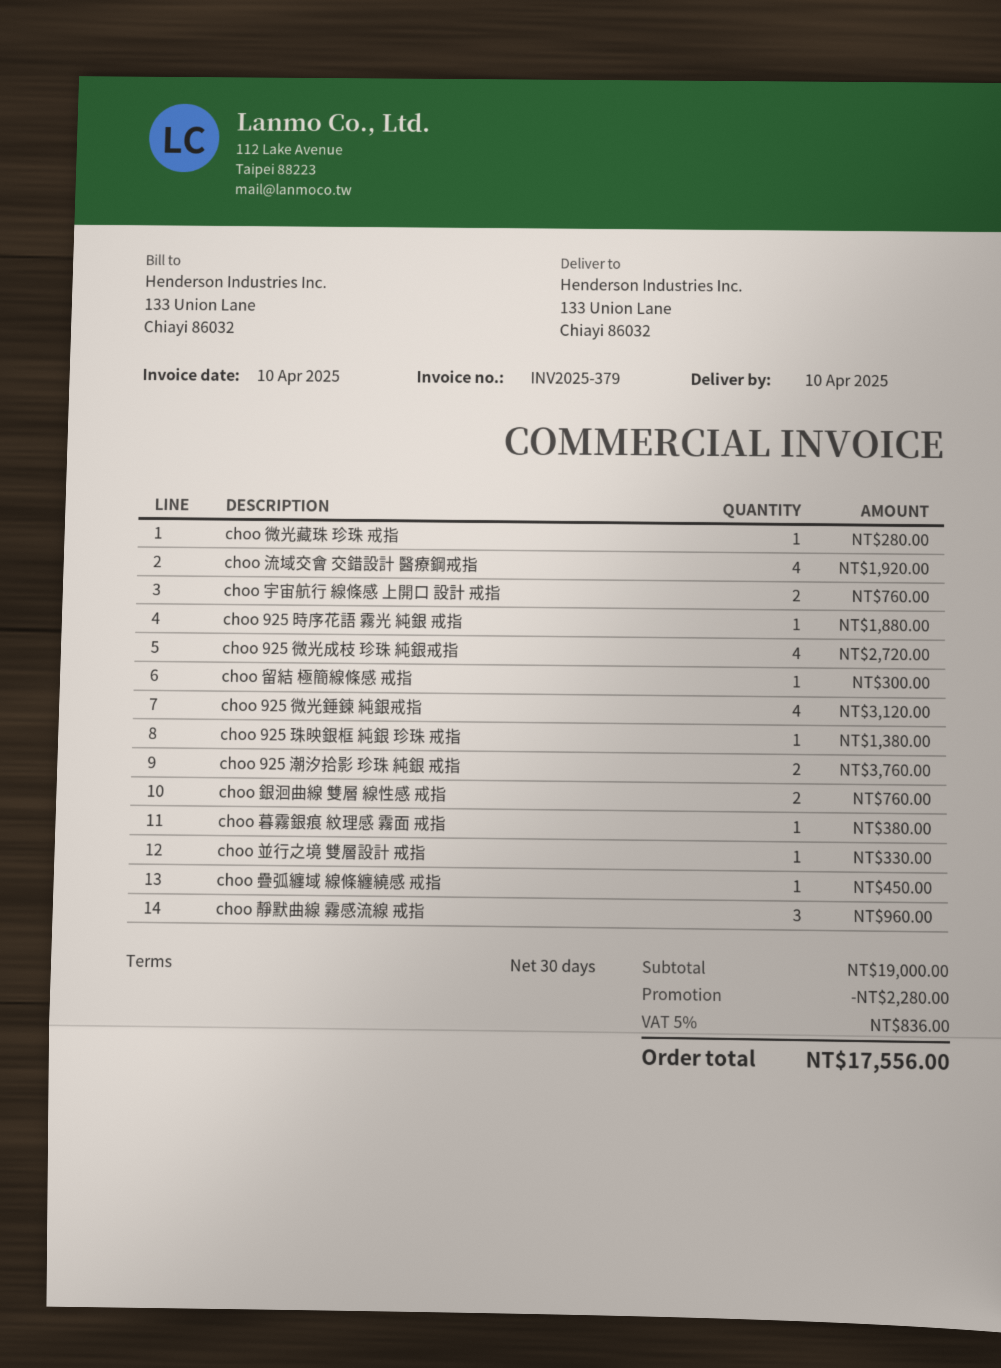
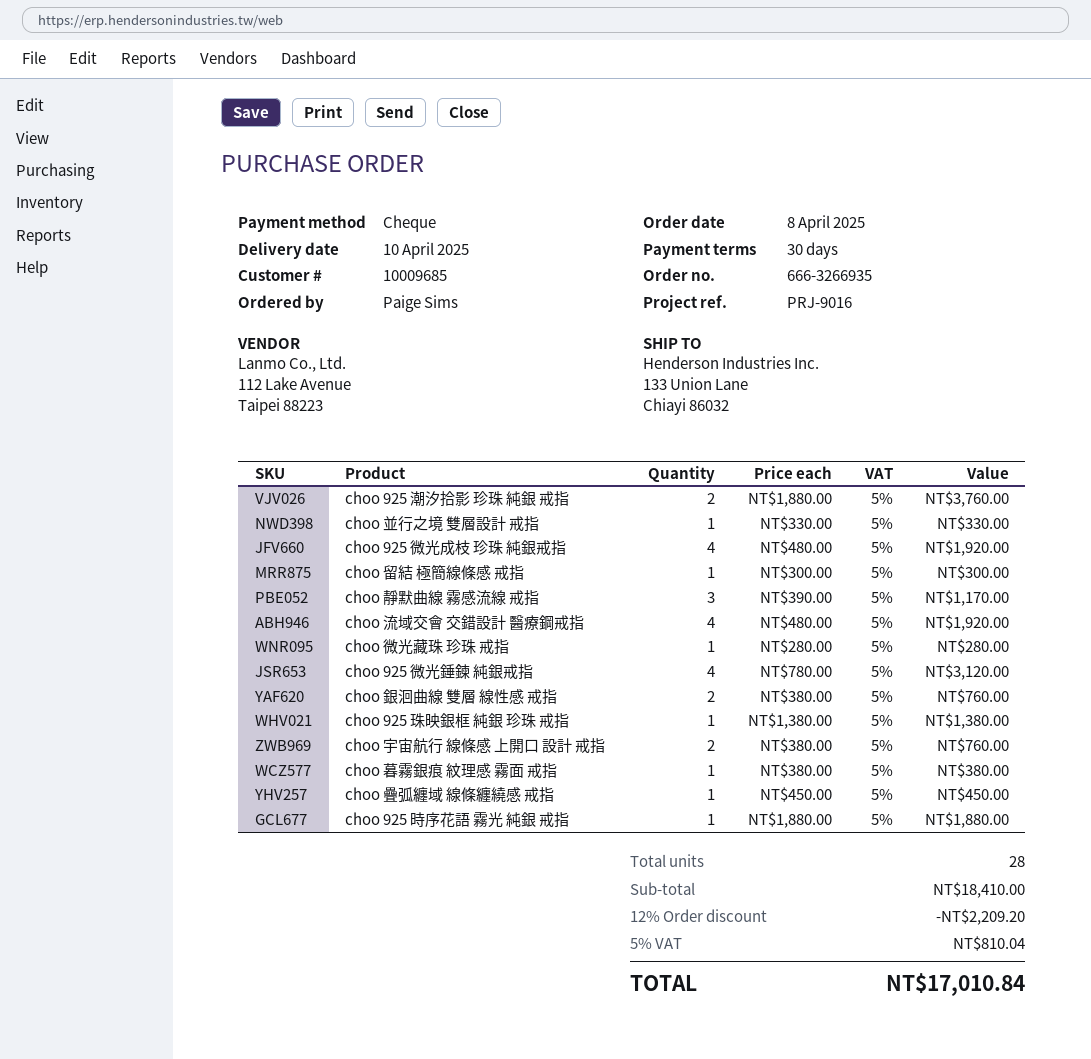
choo 925 微光成枝 珍珠 純銀戒指: 4 for 2720.00 -> 4 for 1920.00
choo 靜默曲線 霧感流線 戒指: 3 for 960.00 -> 3 for 1170.00
subtotal: 19000.00 -> 18410.00
discount: 2280.00 -> 2209.20
tax: 5% = 836.00 -> 5% = 810.04
total: 17556.00 -> 17010.84

